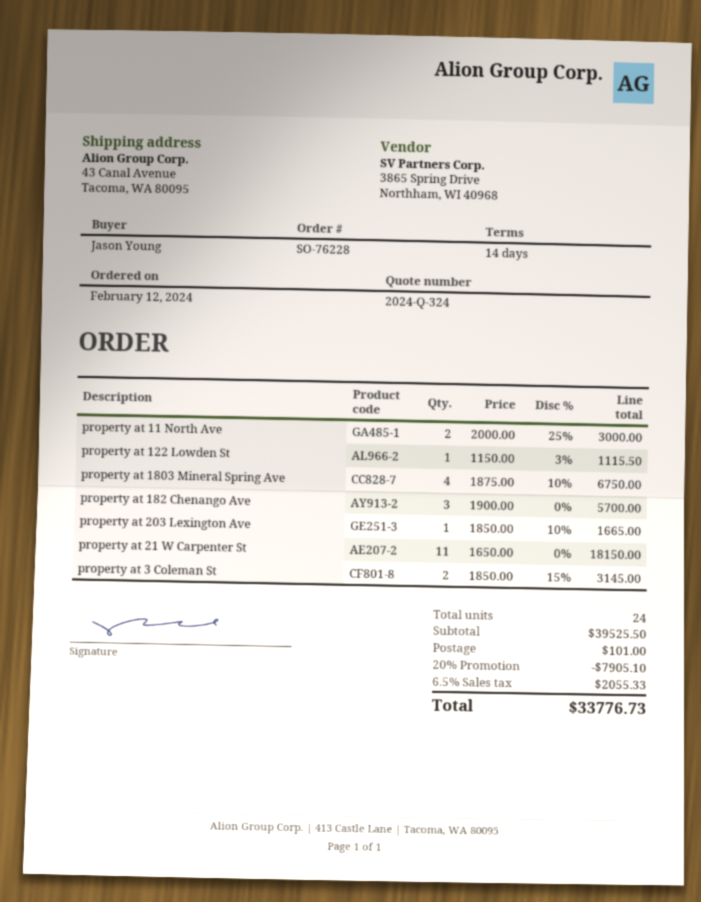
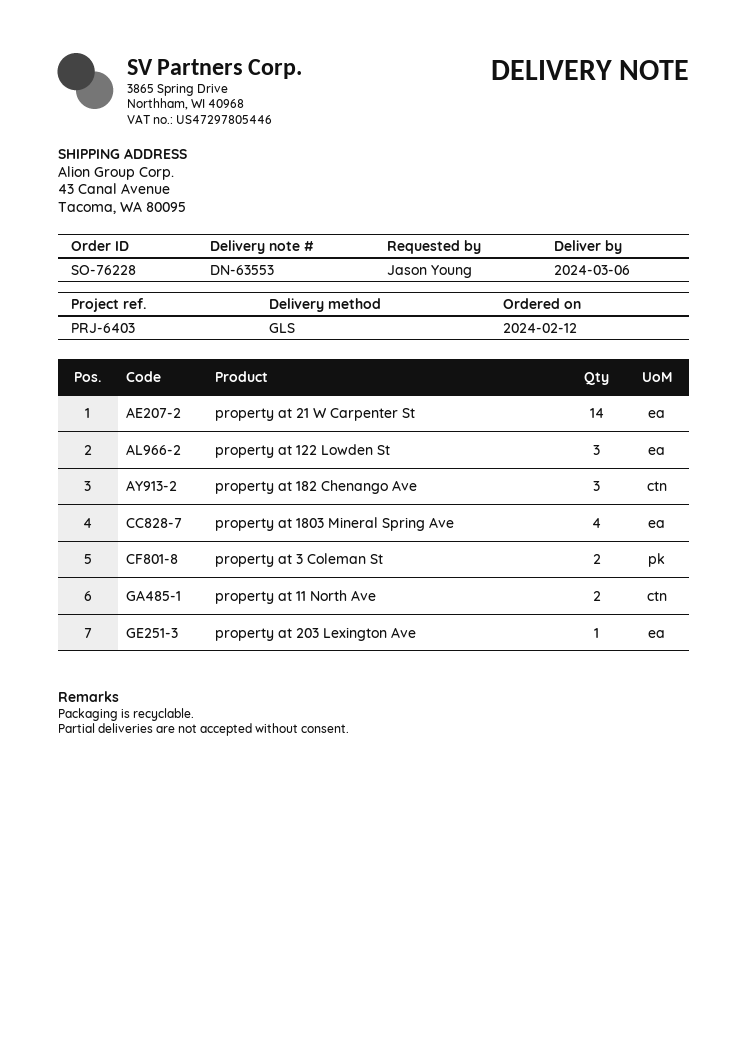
property at 122 Lowden St: 1 -> 3
property at 21 W Carpenter St: 11 -> 14

